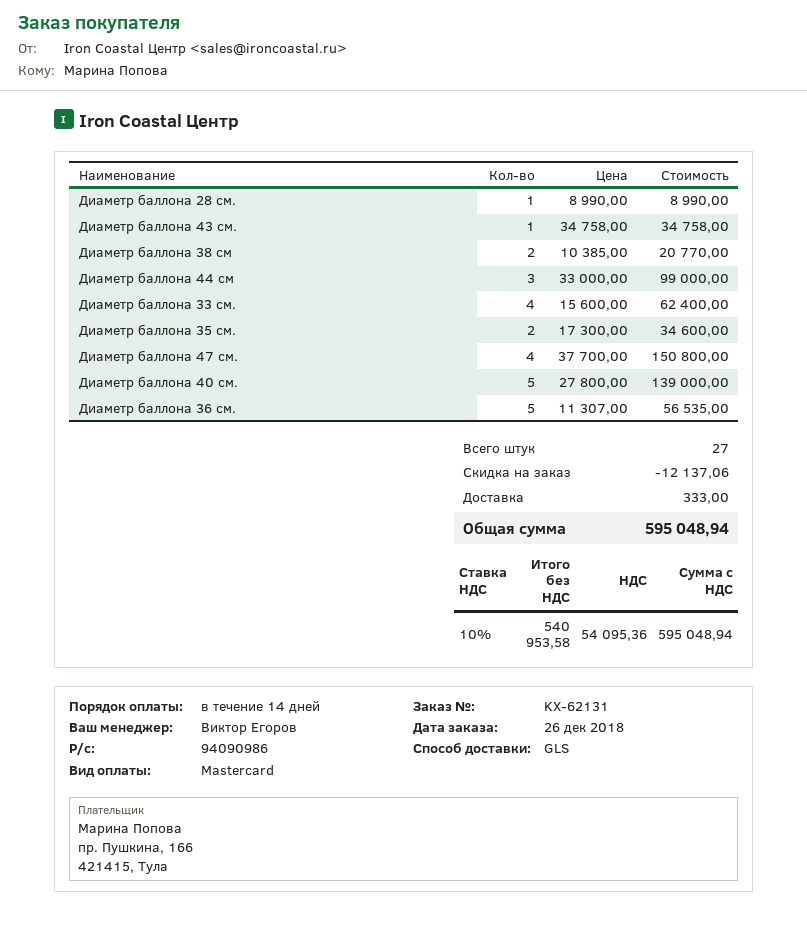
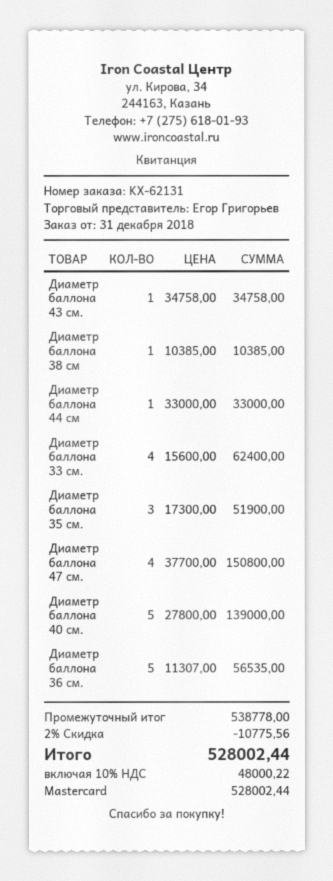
order date: 2018-12-26 -> 2018-12-31
sales rep: Виктор Егоров -> Егор Григорьев
Диаметр баллона 28 см.: 1 x 8990.00 = 8990.00 -> none
Диаметр баллона 38 см: 2 x 10385.00 = 20770.00 -> 1 x 10385.00 = 10385.00
Диаметр баллона 44 см: 3 x 33000.00 = 99000.00 -> 1 x 33000.00 = 33000.00
Диаметр баллона 35 см.: 2 x 17300.00 = 34600.00 -> 3 x 17300.00 = 51900.00
discount: 12137.06 -> 10775.56
shipping: 333.00 -> none
tax: 10% = 54095.36 -> 10% = 48000.22
total: 595048.94 -> 528002.44

